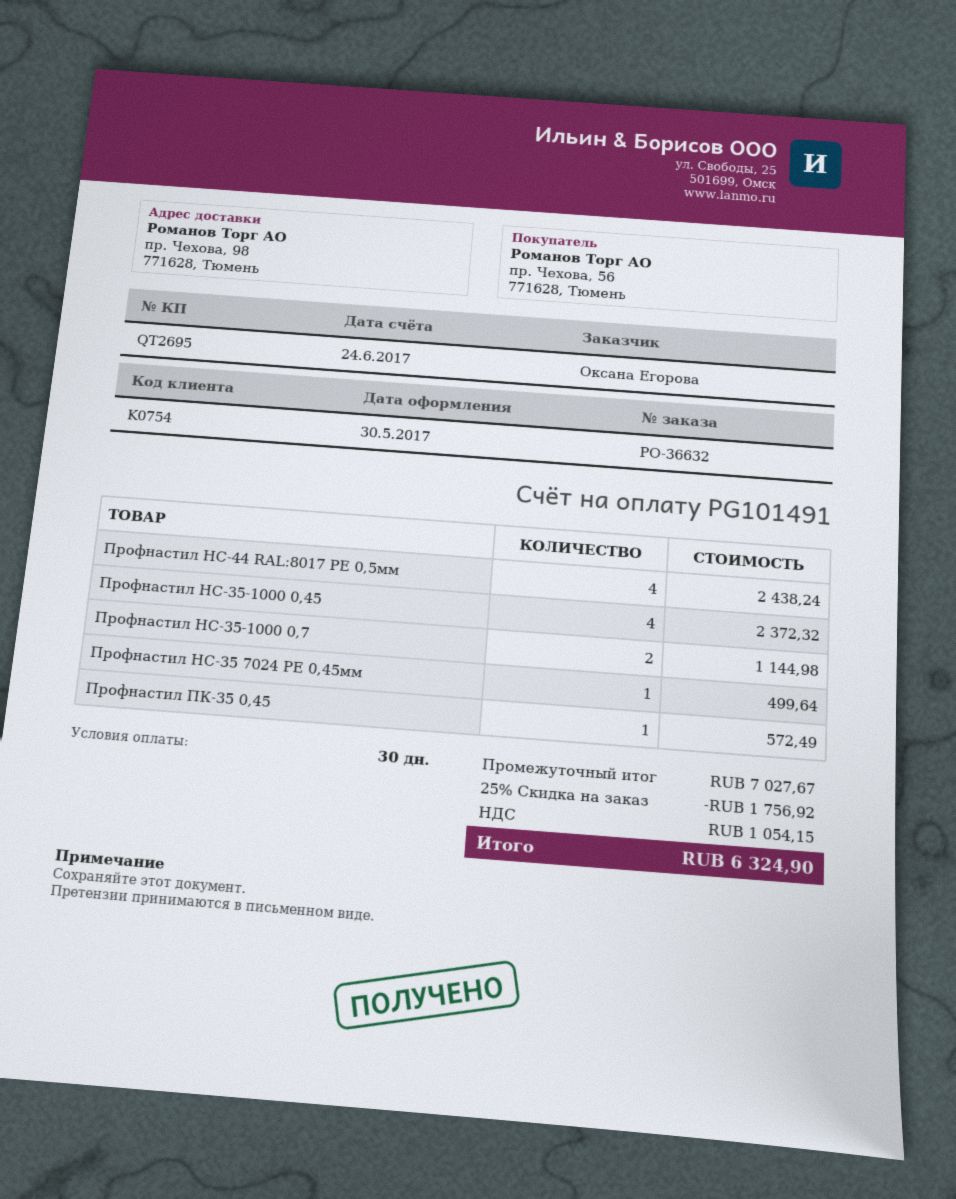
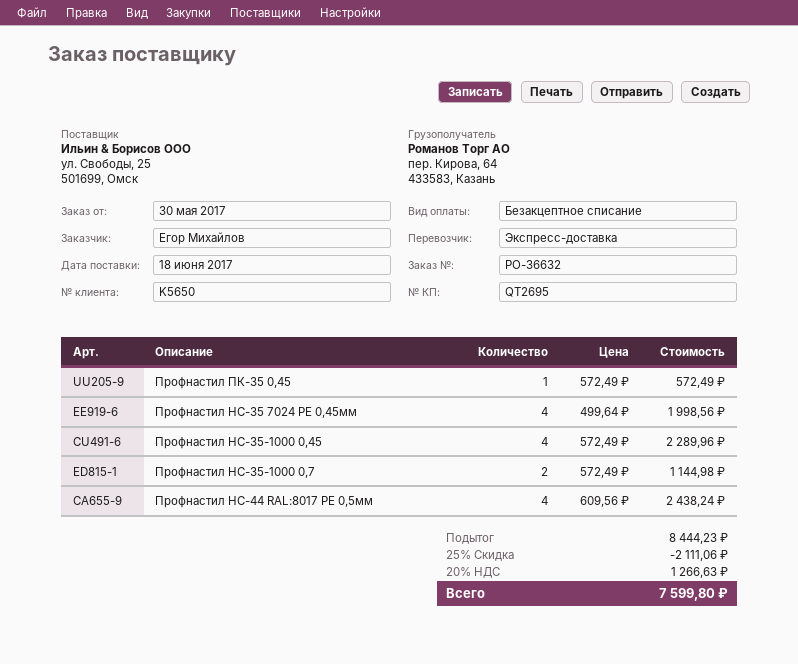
customer number: K0754 -> K5650
ordered by: Оксана Егорова -> Егор Михайлов
ship to: пр. Чехова, 98, 771628, Тюмень -> пер. Кирова, 64, 433583, Казань
Профнастил НС-35-1000 0,45: 4 for 2372.32 -> 4 for 2289.96
Профнастил НС-35 7024 РЕ 0,45мм: 1 for 499.64 -> 4 for 1998.56
subtotal: 7027.67 -> 8444.23
discount: 25% = 1756.92 -> 25% = 2111.06
tax: 1054.15 -> 1266.63
total: 6324.90 -> 7599.80

